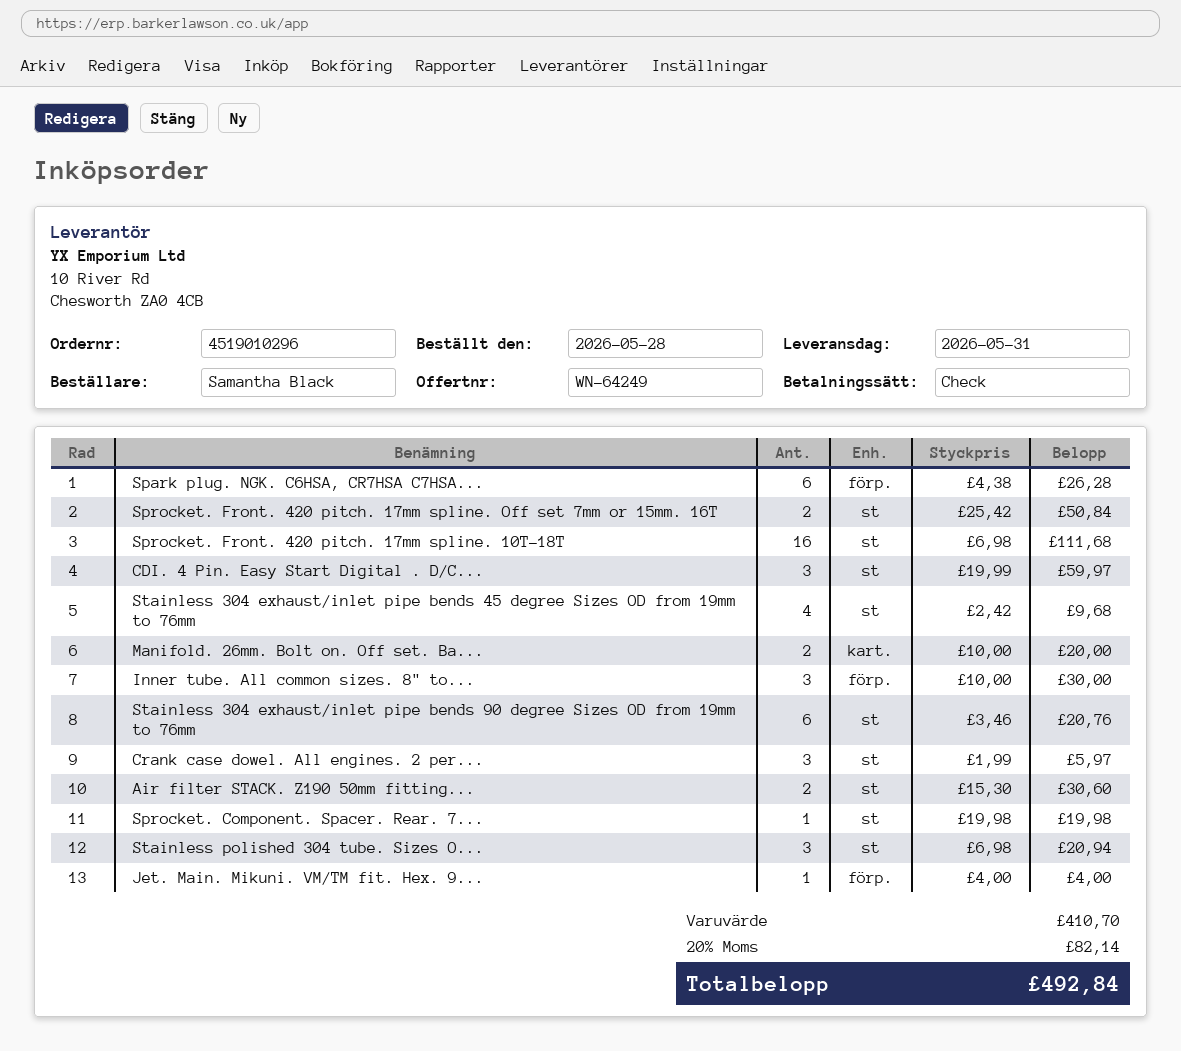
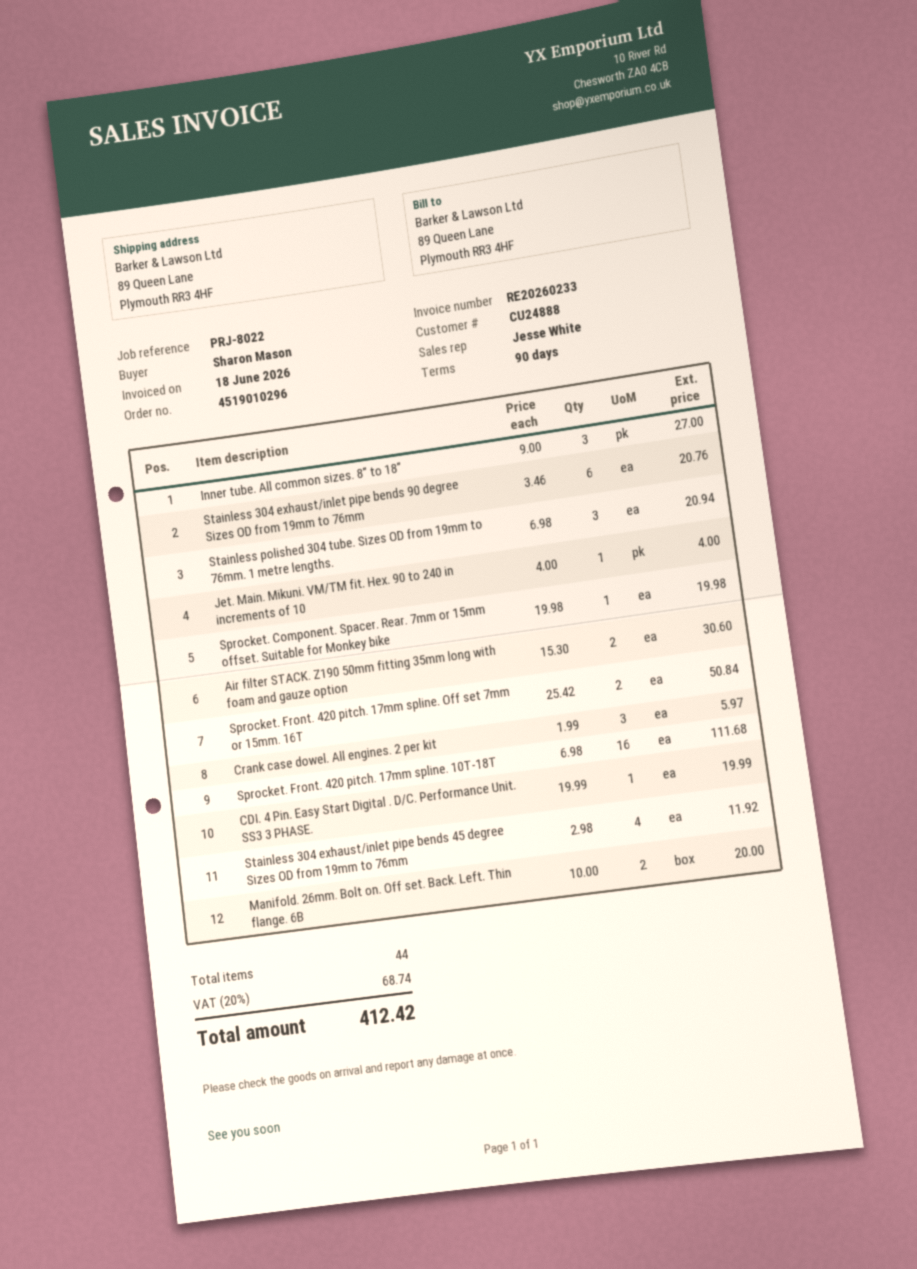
ordered by: Samantha Black -> Sharon Mason
Spark plug. NGK. C6HSA, CR7HSA C7HSA...: 6 x 4.38 = 26.28 -> none
CDI. 4 Pin. Easy Start Digital . D/C...: 3 x 19.99 = 59.97 -> 1 x 19.99 = 19.99
Stainless 304 exhaust/inlet pipe bends 45 degree Sizes OD from 19mm to 76mm: 4 x 2.42 = 9.68 -> 4 x 2.98 = 11.92
Inner tube. All common sizes. 8" to...: 3 x 10.00 = 30.00 -> 3 x 9.00 = 27.00
tax: 20% = 82.14 -> 20% = 68.74
total: 492.84 -> 412.42

